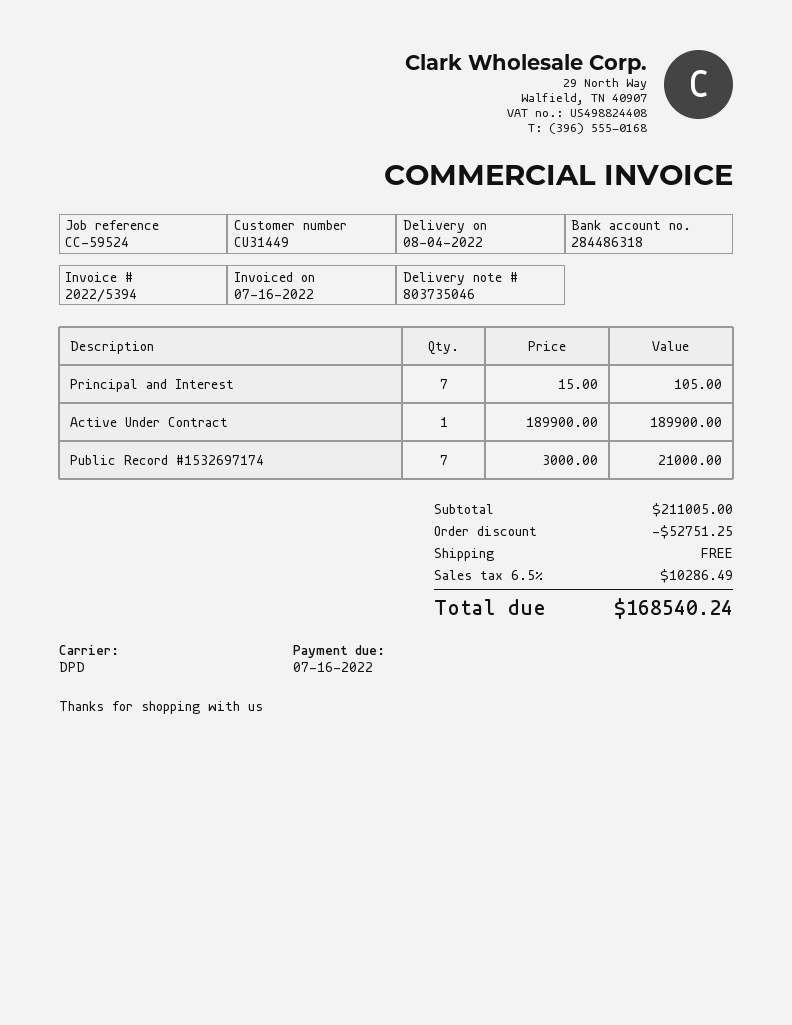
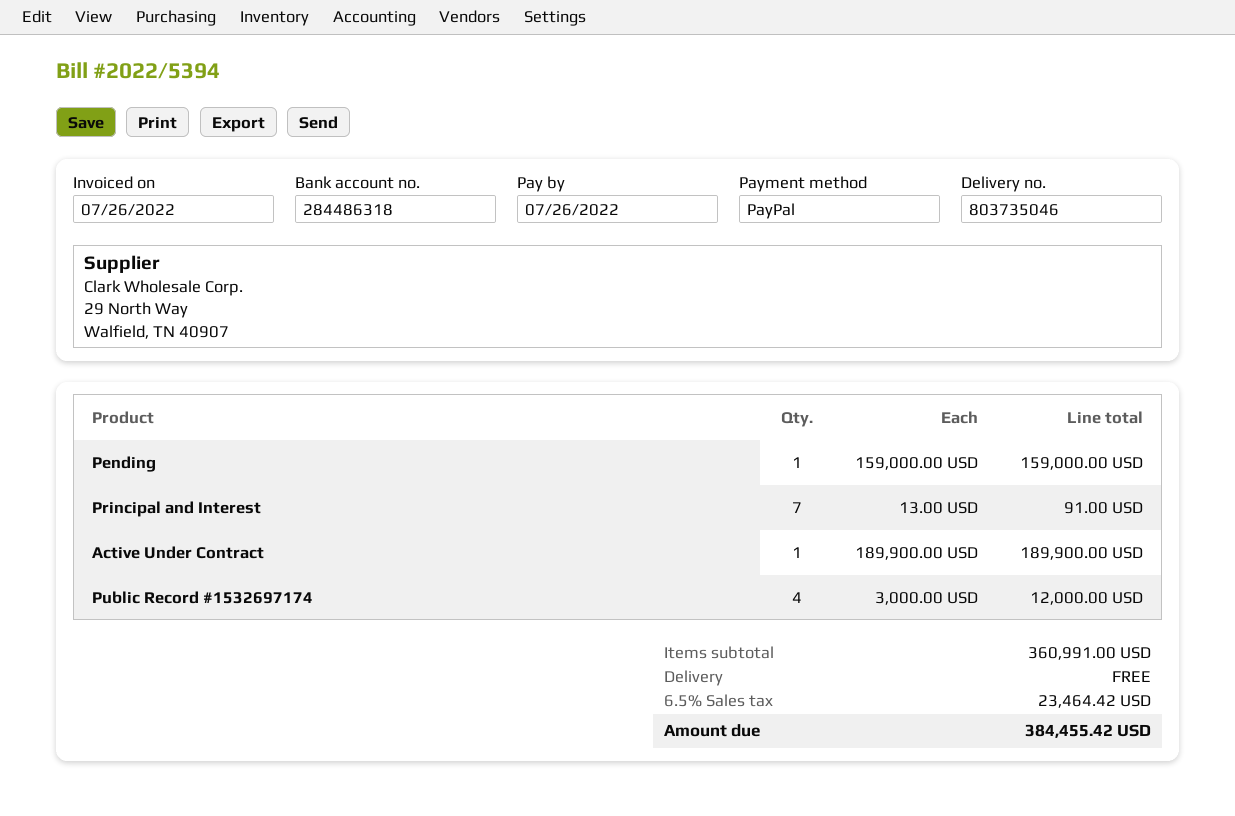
invoice date: 2022-07-16 -> 2022-07-26
due date: 2022-07-16 -> 2022-07-26
Principal and Interest: 7 x 15.00 = 105.00 -> 7 x 13.00 = 91.00
Public Record #1532697174: 7 x 3000.00 = 21000.00 -> 4 x 3000.00 = 12000.00
Pending: none -> 1 x 159000.00 = 159000.00
subtotal: 211005.00 -> 360991.00
discount: 52751.25 -> none
tax: 6.5% = 10286.49 -> 6.5% = 23464.42
total: 168540.24 -> 384455.42

